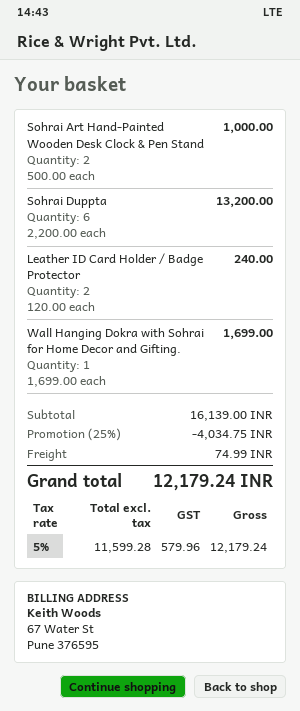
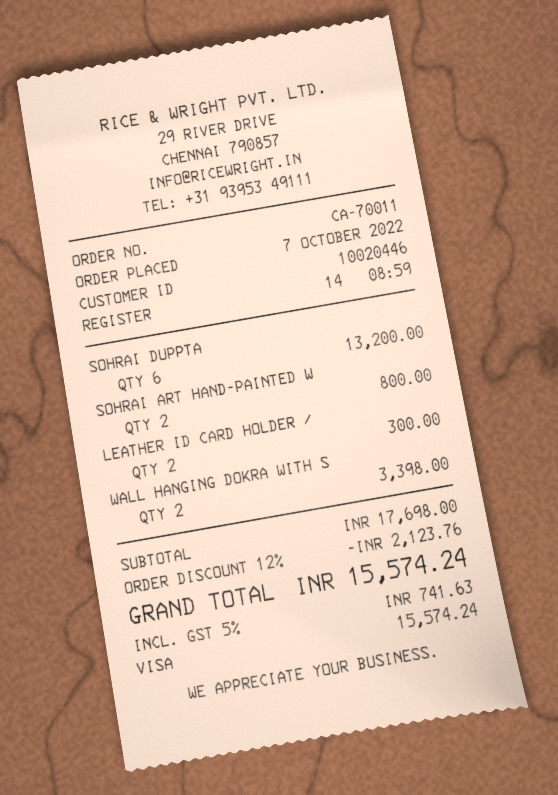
Sohrai Art Hand-Painted Wooden Desk Clock & Pen Stand: 2 for 1000.00 -> 2 for 800.00
Leather ID Card Holder / Badge Protector: 2 for 240.00 -> 2 for 300.00
Wall Hanging Dokra with Sohrai for Home Decor and Gifting.: 1 for 1699.00 -> 2 for 3398.00
subtotal: 16139.00 -> 17698.00
discount: 25% = 4034.75 -> 12% = 2123.76
shipping: 74.99 -> none
tax: 5% = 579.96 -> 5% = 741.63
total: 12179.24 -> 15574.24

